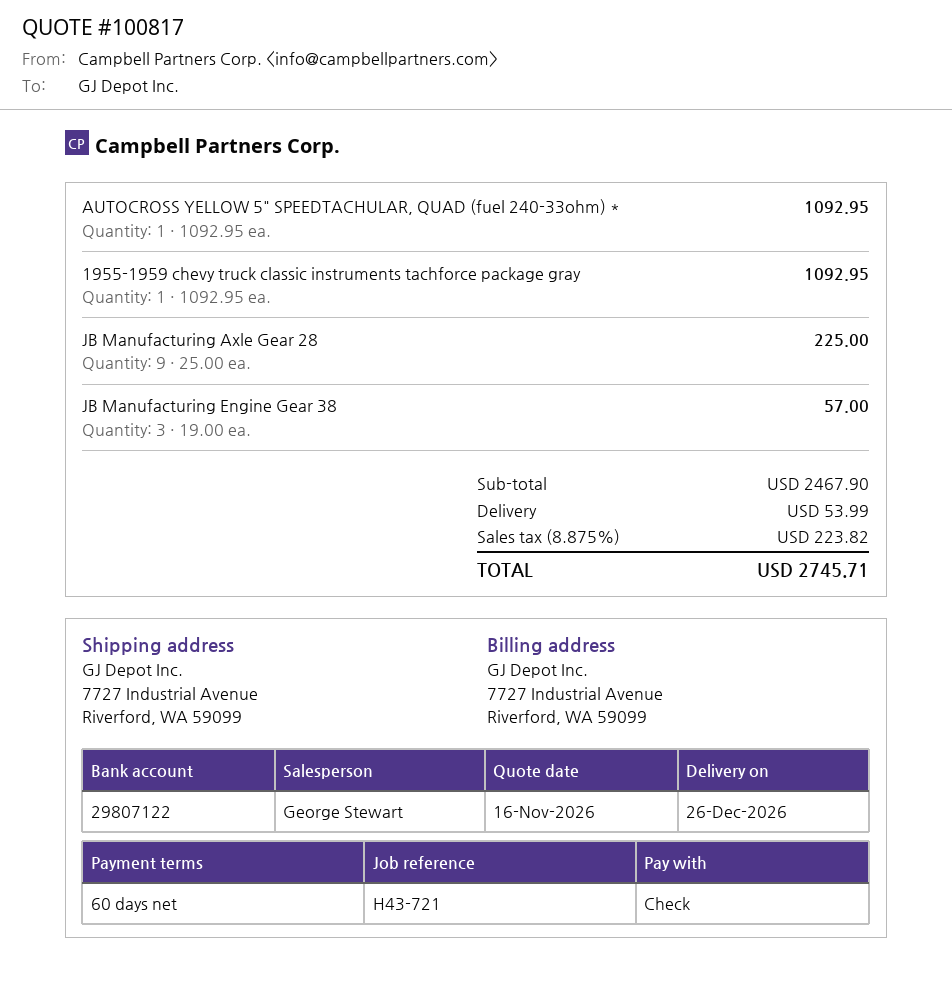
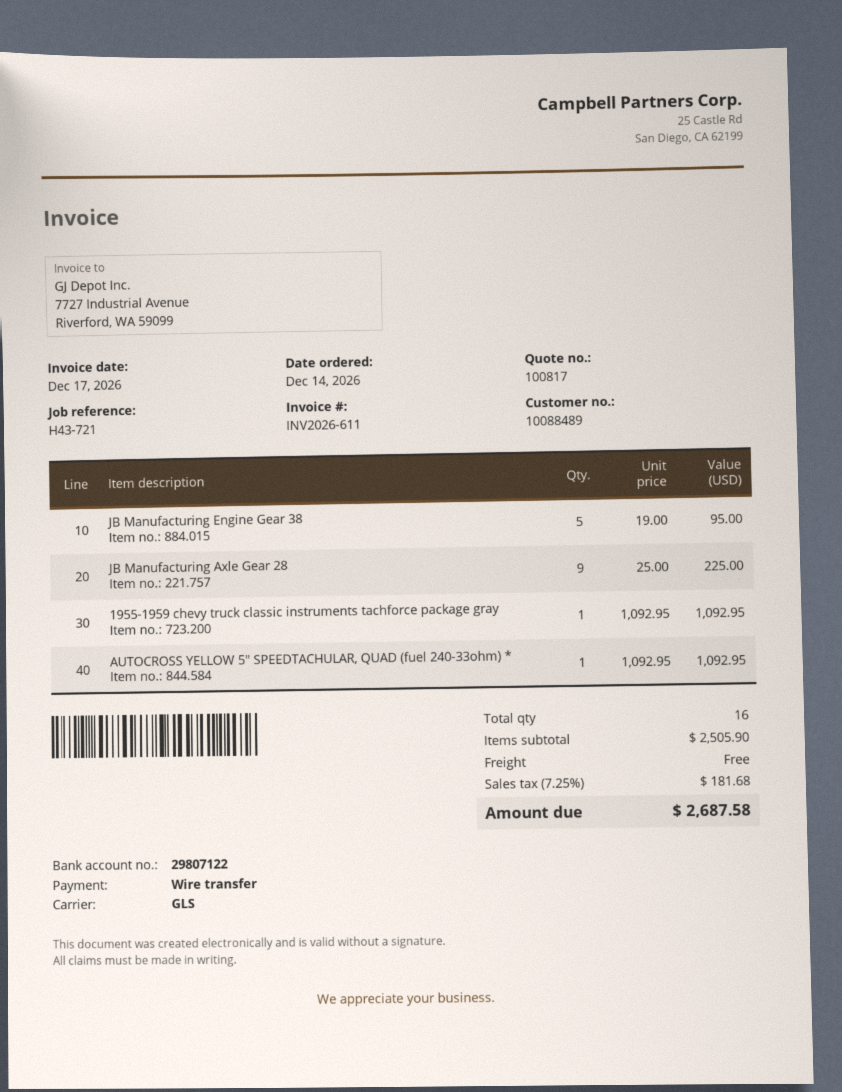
payment method: cheque -> bank transfer
JB Manufacturing Engine Gear 38: 3 x 19.00 = 57.00 -> 5 x 19.00 = 95.00
subtotal: 2467.90 -> 2505.90
shipping: 53.99 -> 0.00
tax: 8.875% = 223.82 -> 7.25% = 181.68
total: 2745.71 -> 2687.58

